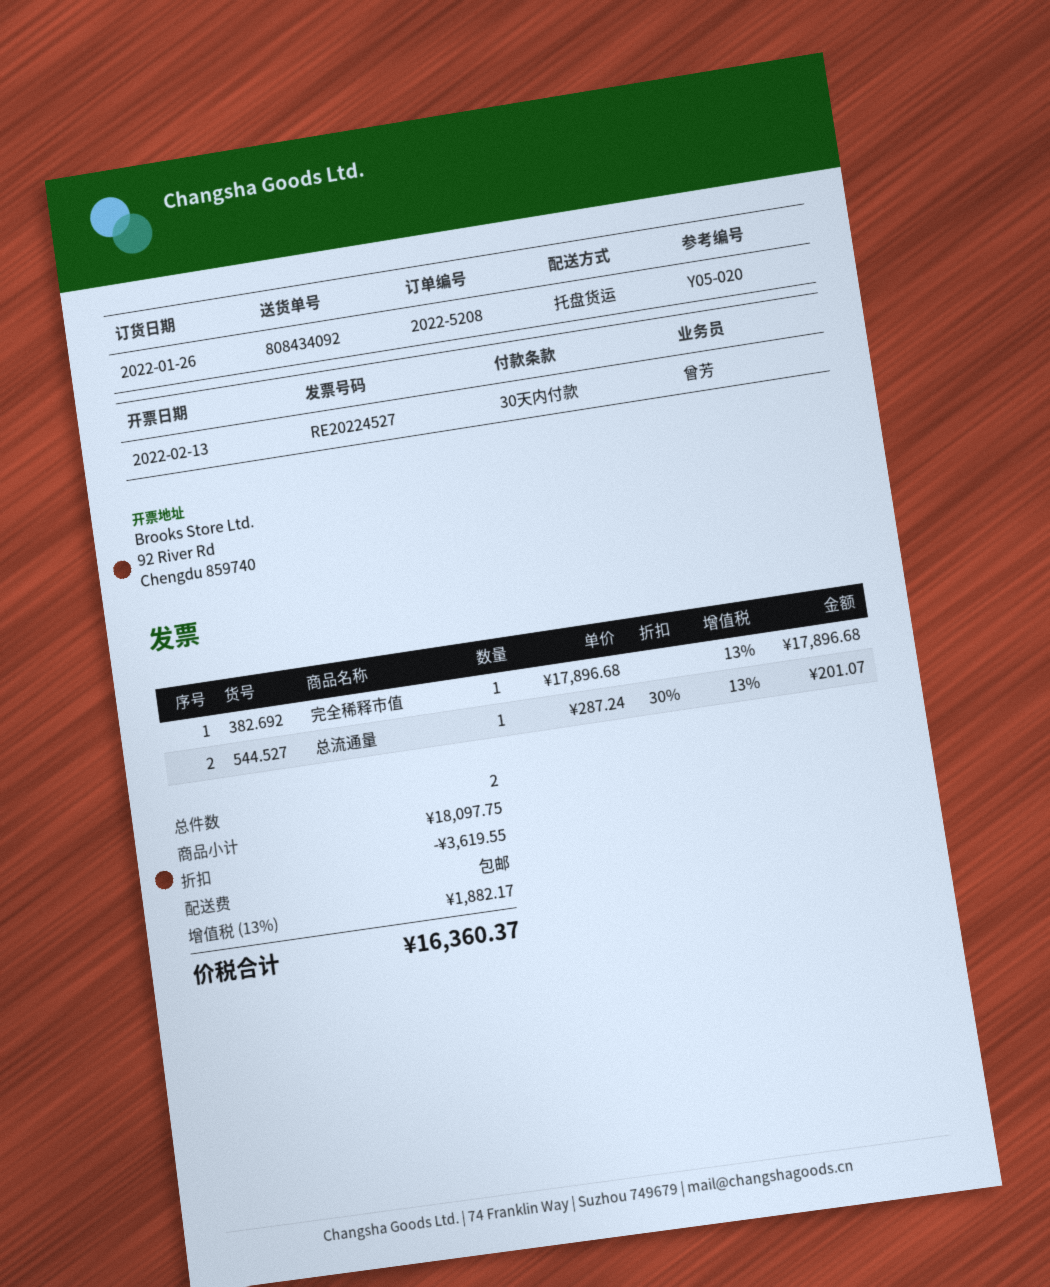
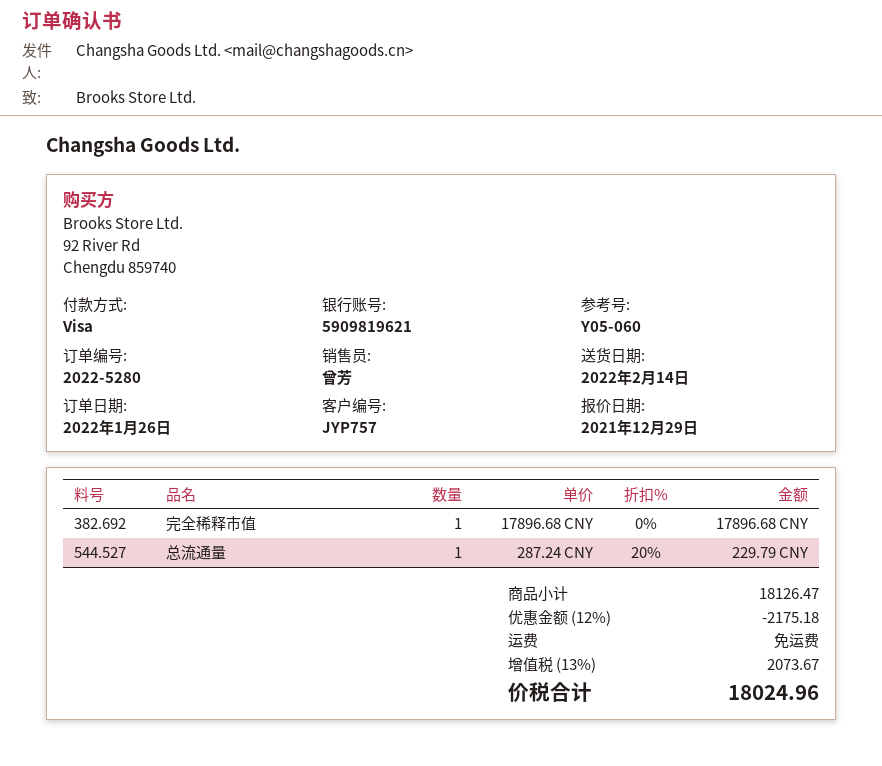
order number: 2022-5208 -> 2022-5280
reference: Y05-020 -> Y05-060
总流通量: 1 x 287.24 - 30% = 201.07 -> 1 x 287.24 - 20% = 229.79
subtotal: 18097.75 -> 18126.47
discount: 3619.55 -> 2175.18
tax: 13% = 1882.17 -> 13% = 2073.67
total: 16360.37 -> 18024.96

